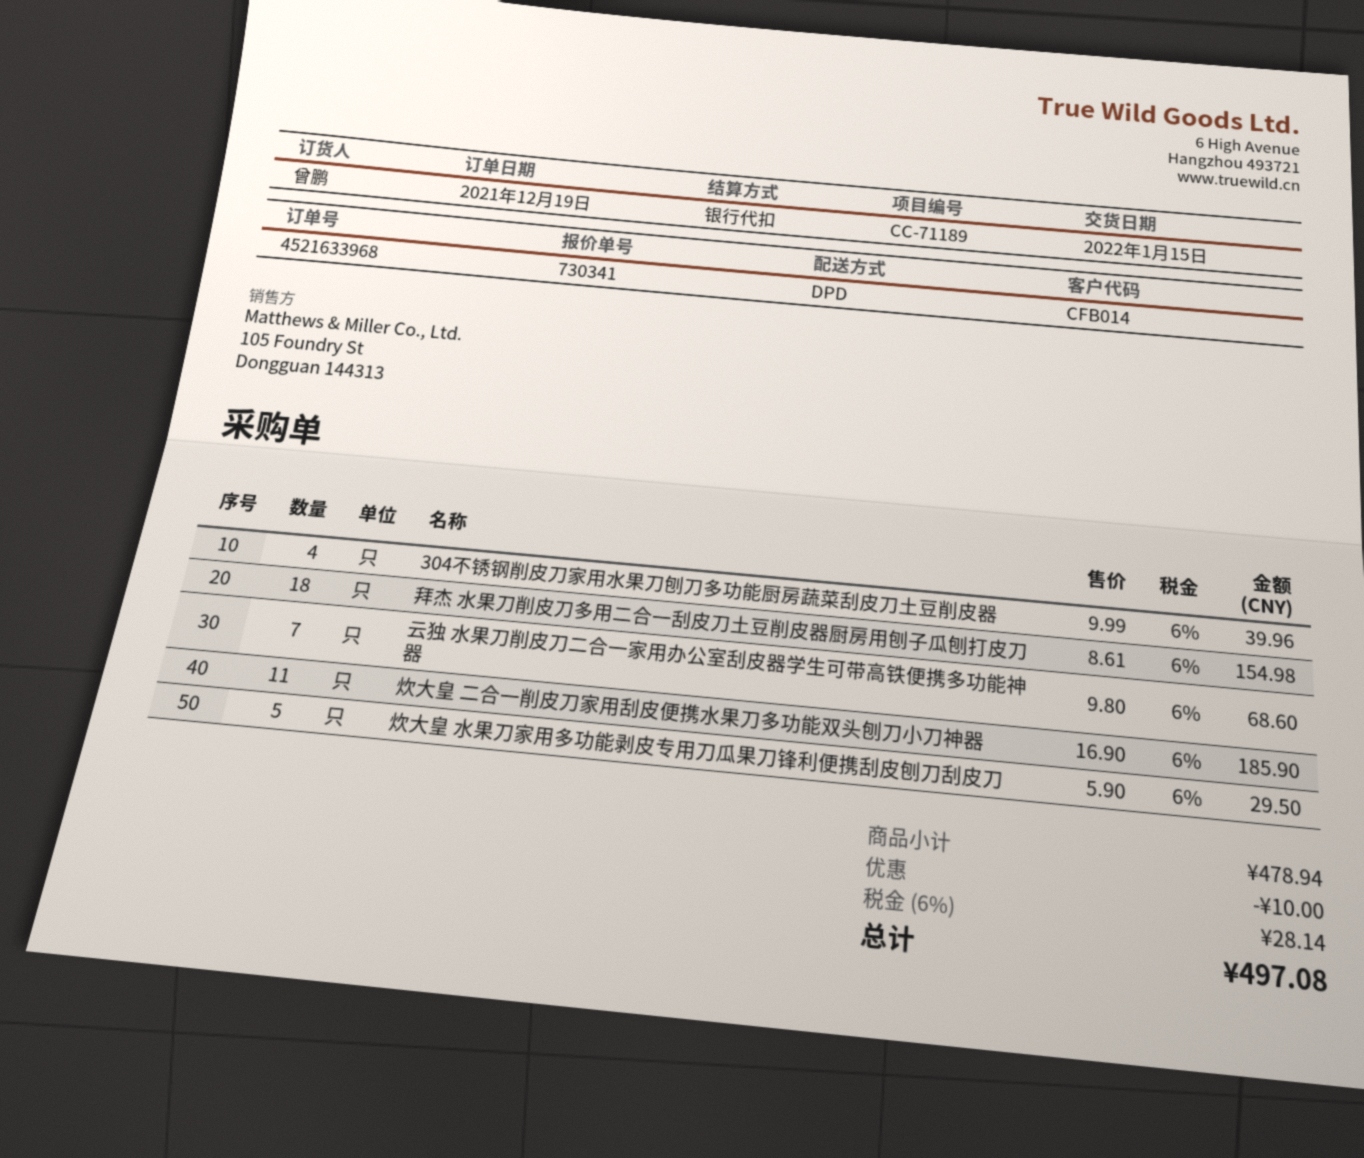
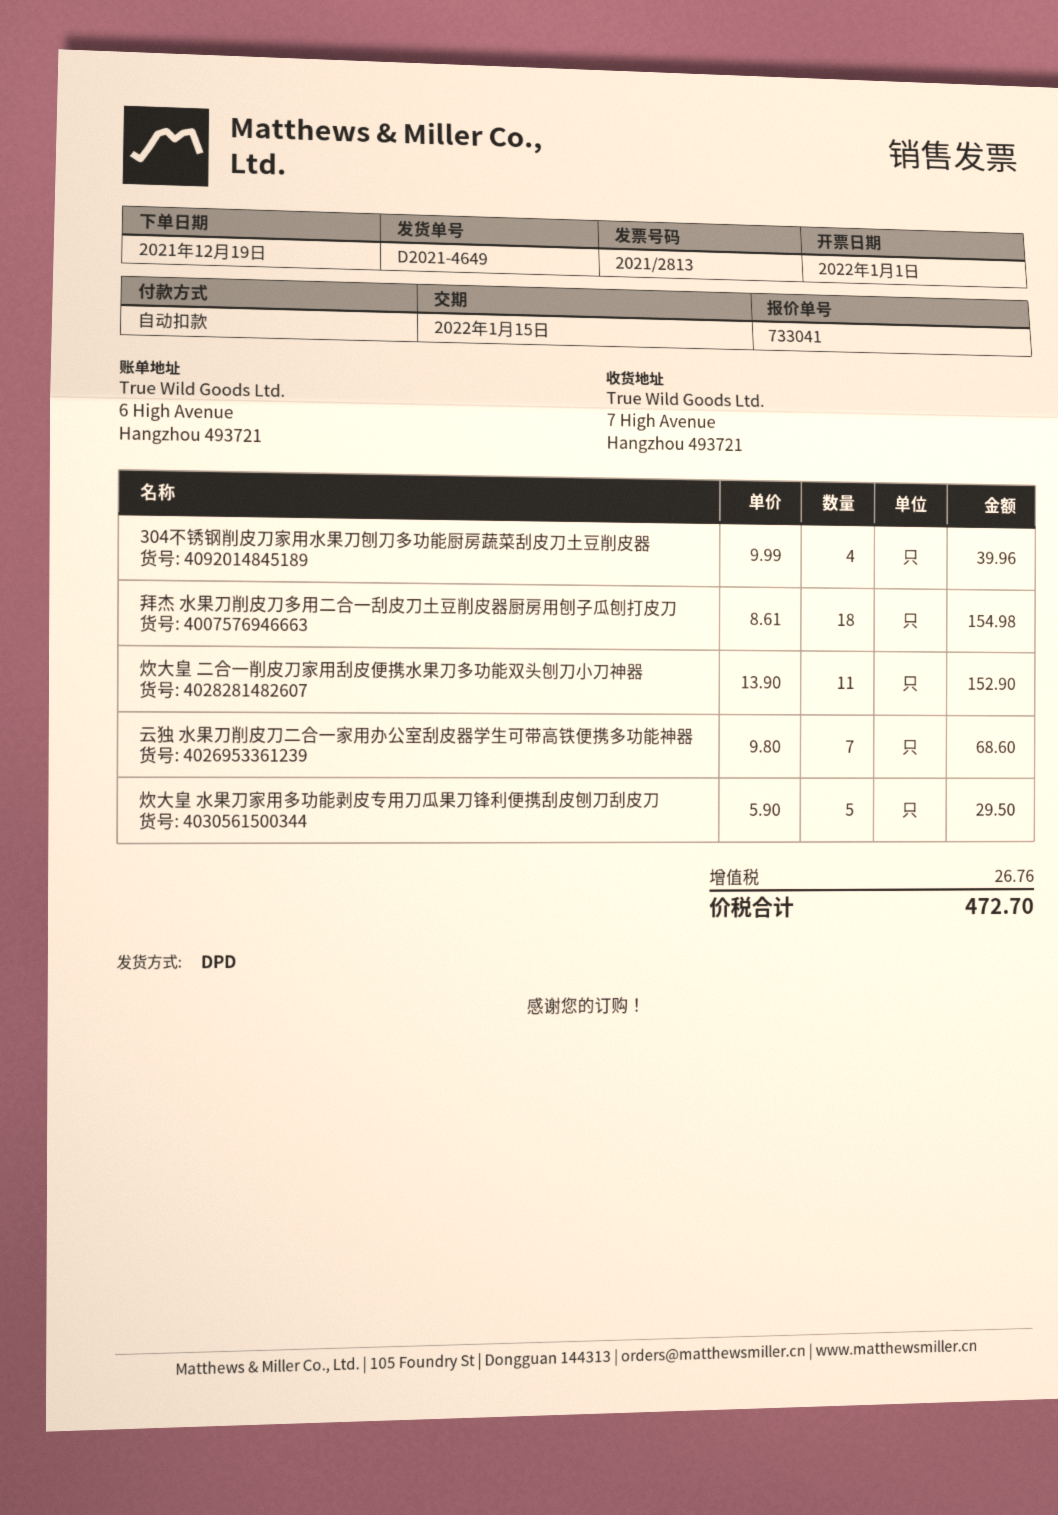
quote number: 730341 -> 733041
炊大皇 二合一削皮刀家用刮皮便携水果刀多功能双头刨刀小刀神器: 11 x 16.90 = 185.90 -> 11 x 13.90 = 152.90
discount: 10.00 -> none
tax: 28.14 -> 26.76
total: 497.08 -> 472.70

